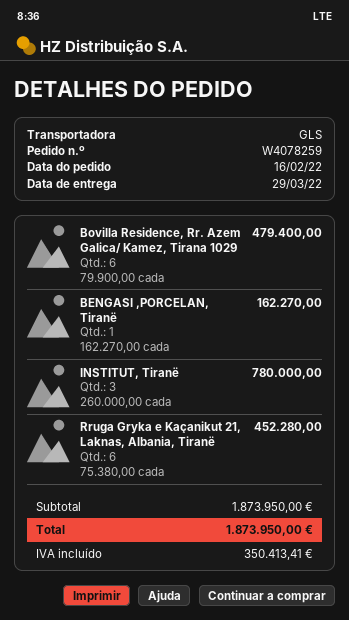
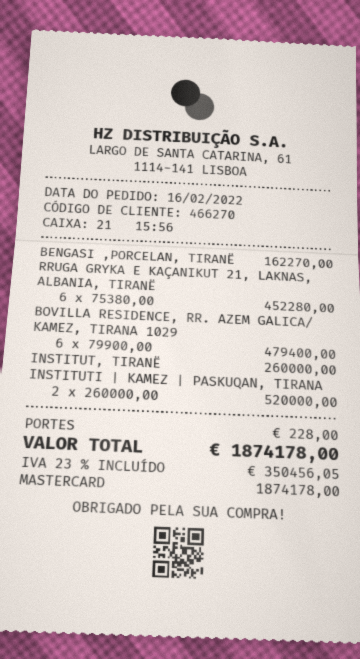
INSTITUT, Tiranë: 3 x 260000.00 = 780000.00 -> 1 x 260000.00 = 260000.00
INSTITUTI | KAMEZ | PASKUQAN, TIRANA: none -> 2 x 260000.00 = 520000.00
shipping: none -> 228.00
tax: 350413.41 -> 350456.05
total: 1873950.00 -> 1874178.00

